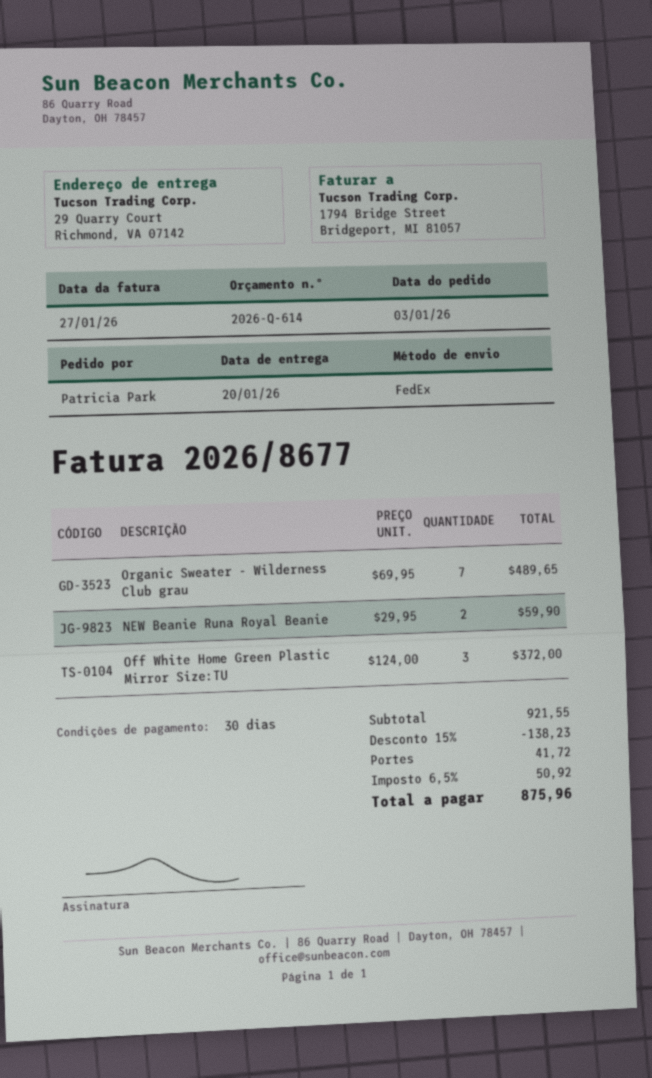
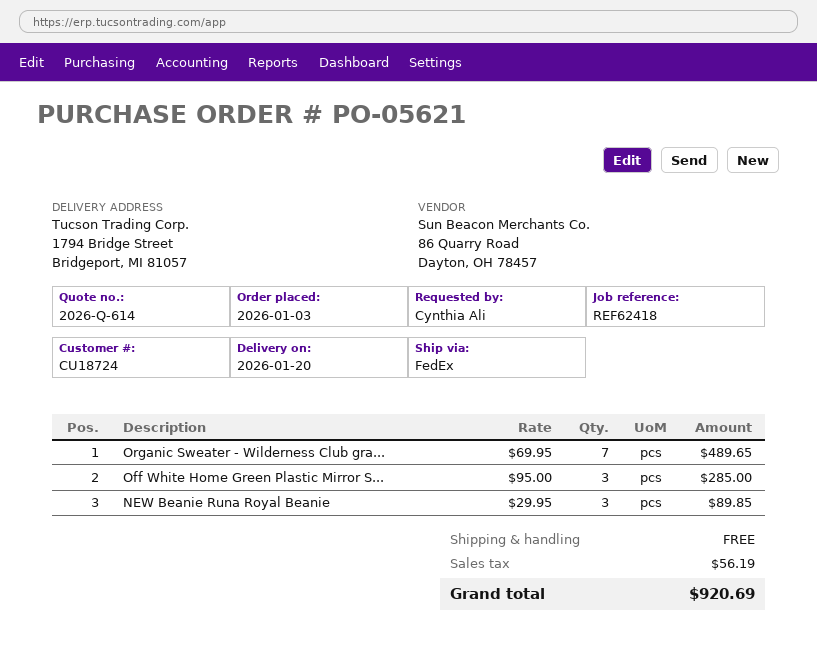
ordered by: Patricia Park -> Cynthia Ali
ship to: 29 Quarry Court, Richmond, VA 07142 -> 1794 Bridge Street, Bridgeport, MI 81057
NEW Beanie Runa Royal Beanie: 2 x 29.95 = 59.90 -> 3 x 29.95 = 89.85
Off White Home Green Plastic Mirror Size:TU: 3 x 124.00 = 372.00 -> 3 x 95.00 = 285.00
discount: 15% = 138.23 -> none
shipping: 41.72 -> 0.00
tax: 50.92 -> 56.19
total: 875.96 -> 920.69

